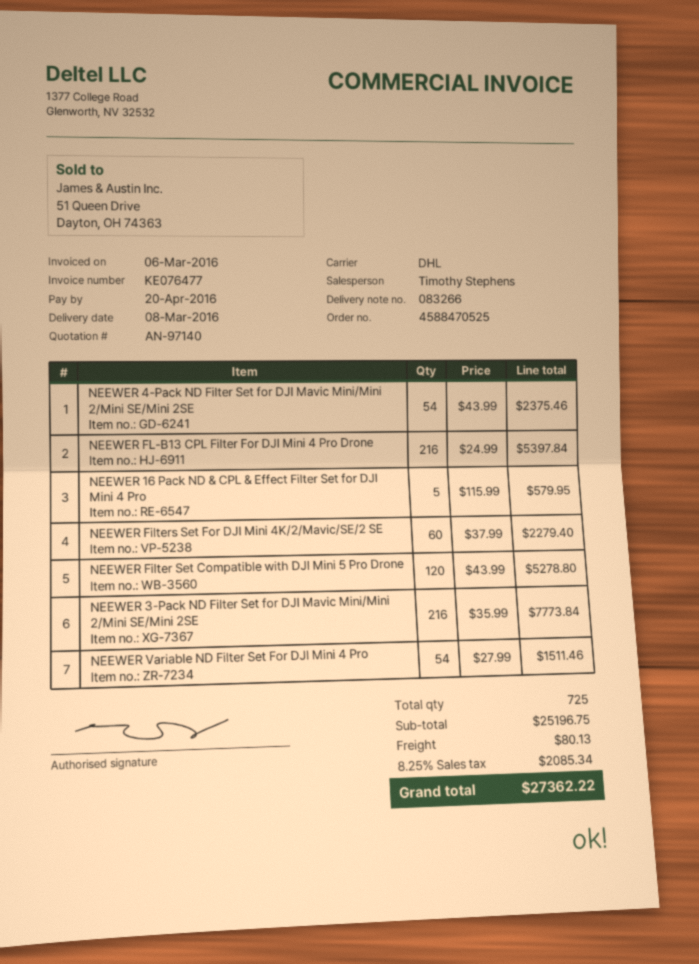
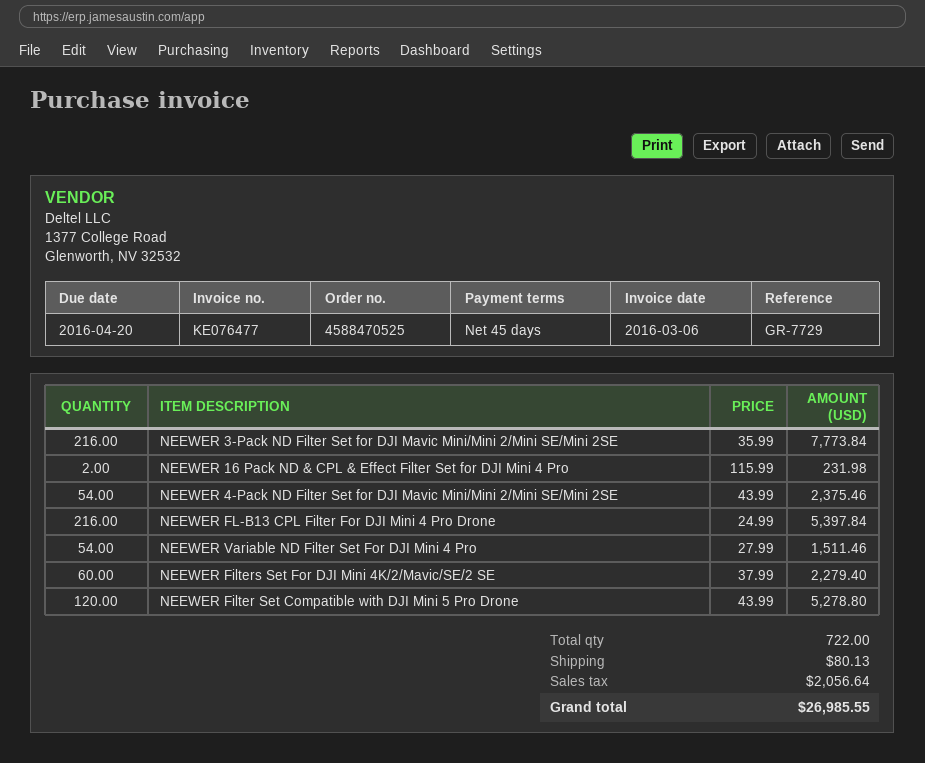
NEEWER 16 Pack ND & CPL & Effect Filter Set for DJI Mini 4 Pro: 5 x 115.99 = 579.95 -> 2 x 115.99 = 231.98
total quantity: 725 -> 722
tax: 2085.34 -> 2056.64
total: 27362.22 -> 26985.55

